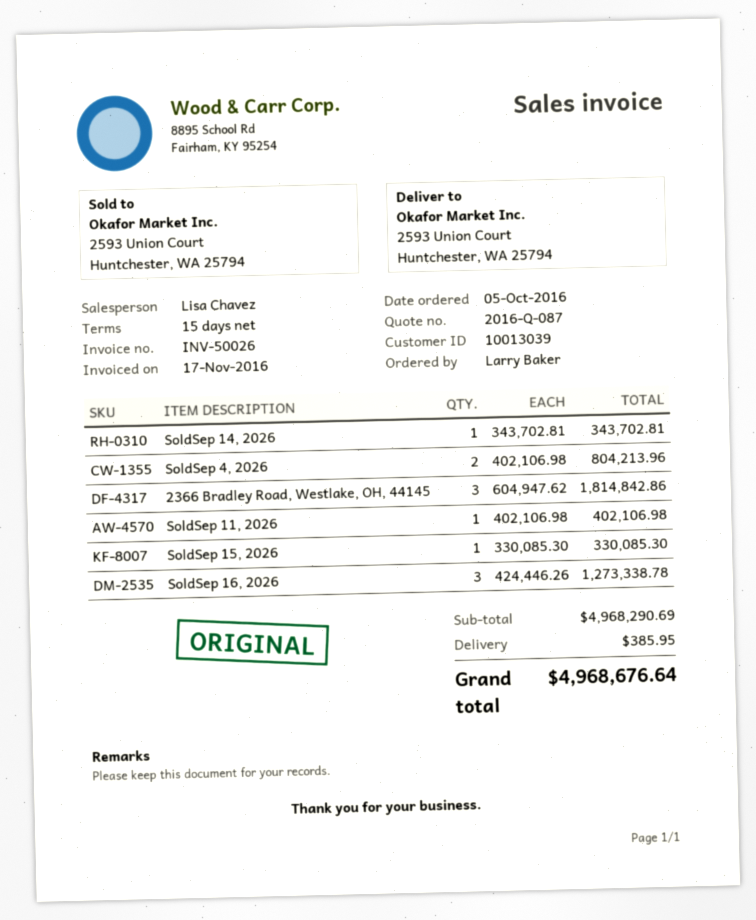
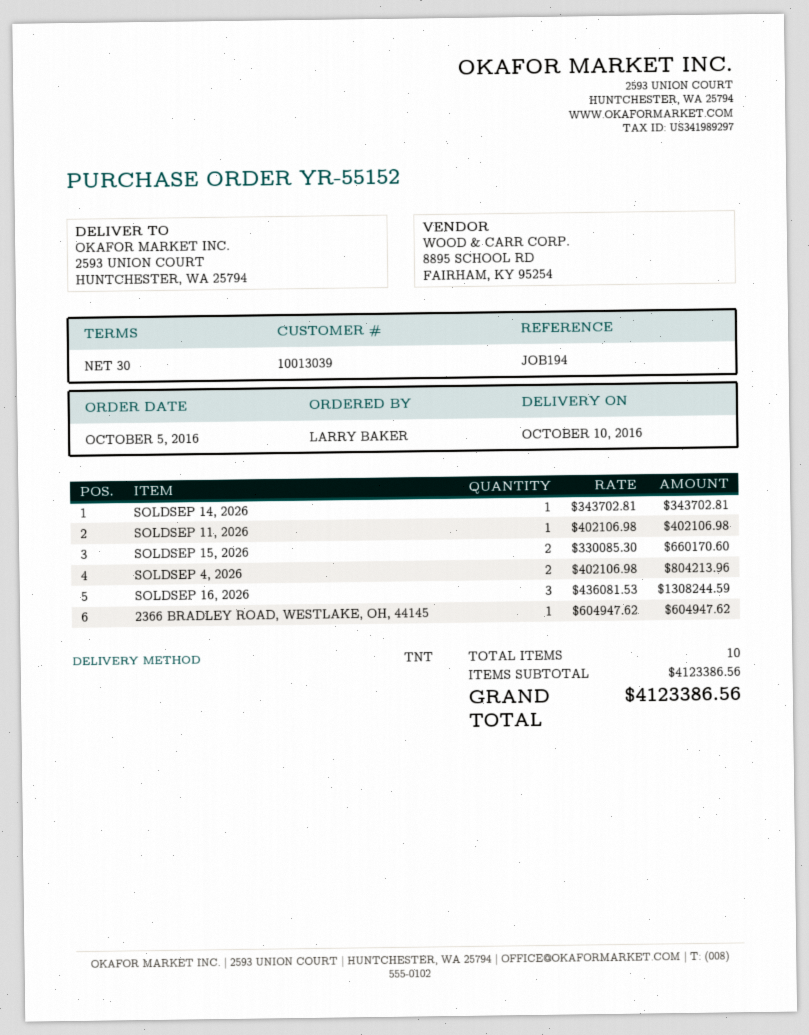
payment terms: 15 days -> 30 days
2366 Bradley Road, Westlake, OH, 44145: 3 x 604947.62 = 1814842.86 -> 1 x 604947.62 = 604947.62
SoldSep 15, 2026: 1 x 330085.30 = 330085.30 -> 2 x 330085.30 = 660170.60
SoldSep 16, 2026: 3 x 424446.26 = 1273338.78 -> 3 x 436081.53 = 1308244.59
subtotal: 4968290.69 -> 4123386.56
shipping: 385.95 -> none
total: 4968676.64 -> 4123386.56

